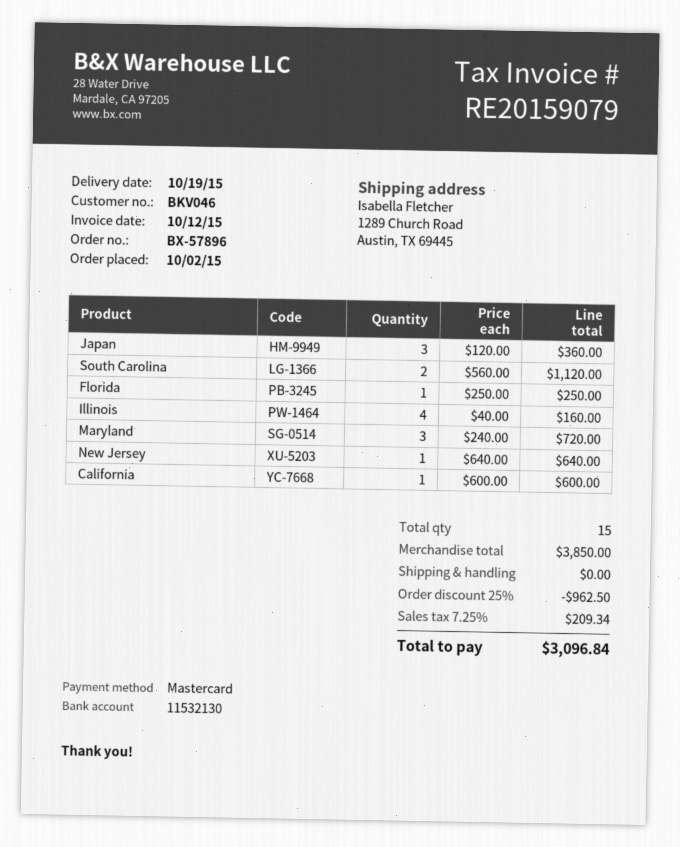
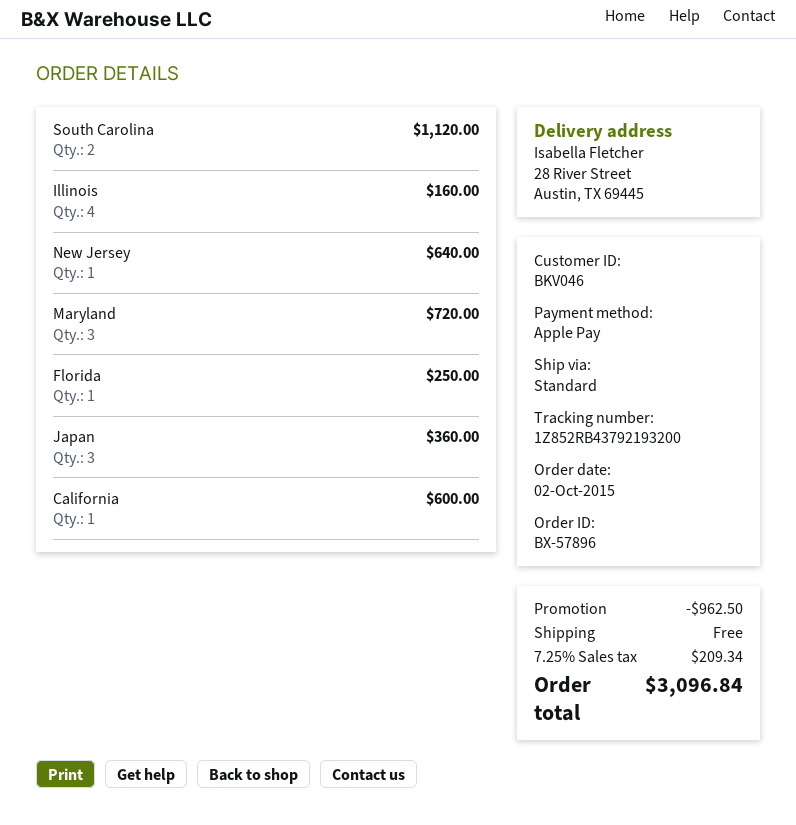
payment method: Mastercard -> Apple Pay
ship to: 1289 Church Road, Austin, TX 69445 -> 28 River Street, Austin, TX 69445

